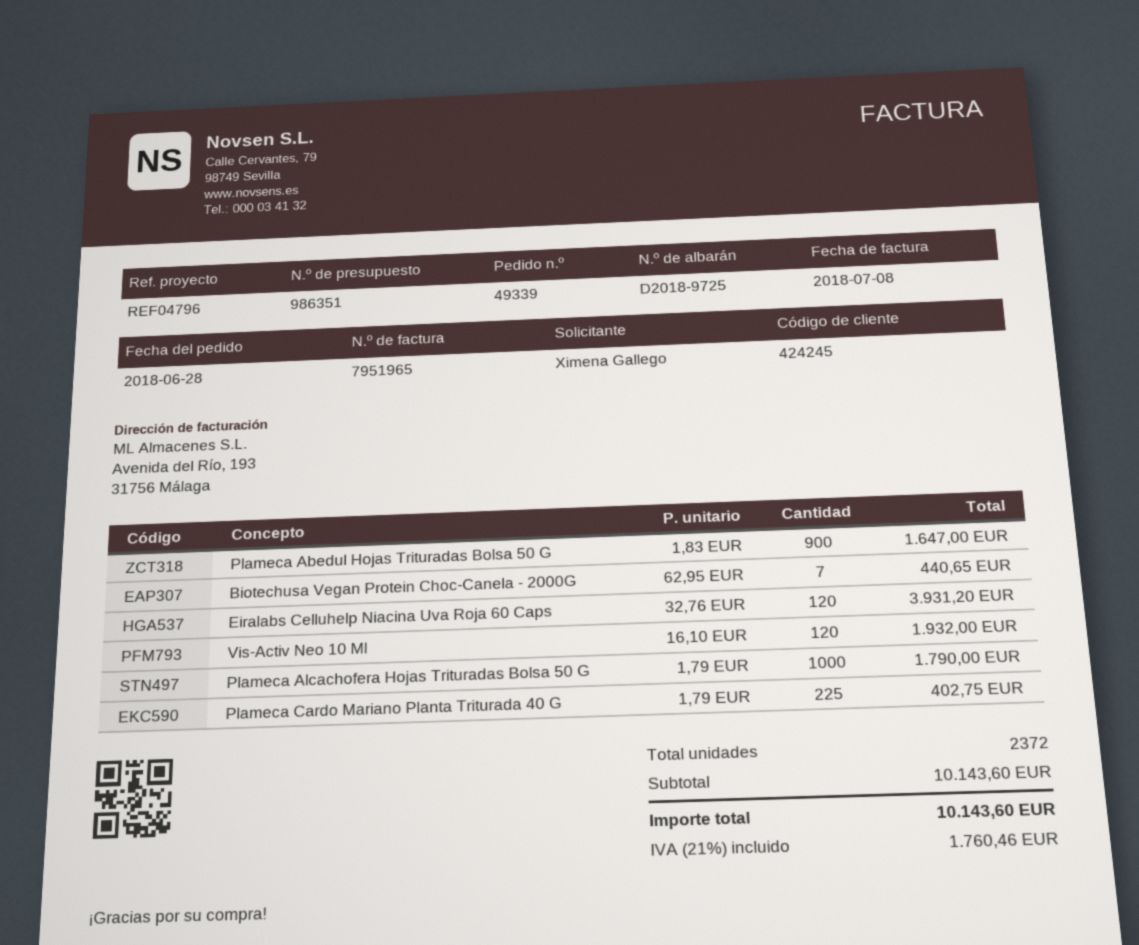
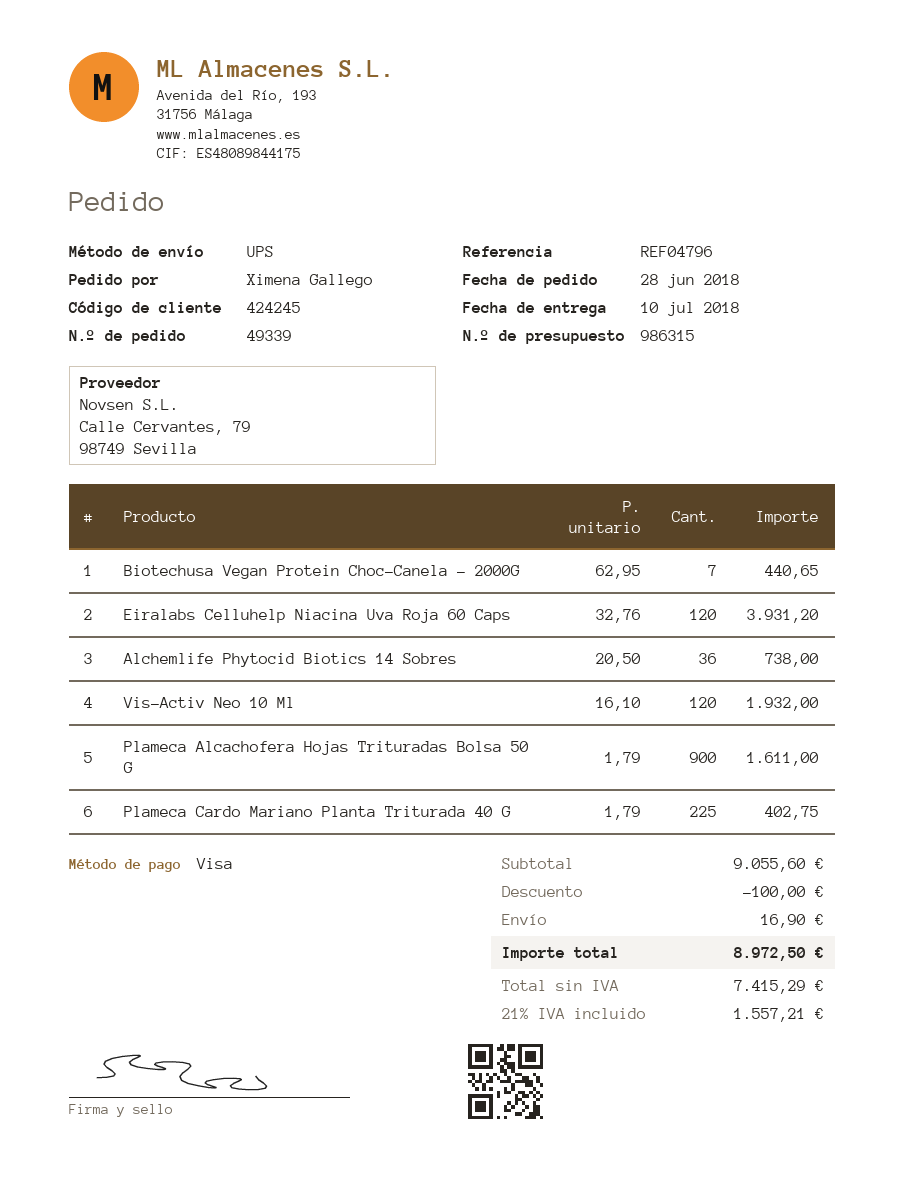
quote number: 986351 -> 986315
Plameca Abedul Hojas Trituradas Bolsa 50 G: 900 x 1.83 = 1647.00 -> none
Plameca Alcachofera Hojas Trituradas Bolsa 50 G: 1000 x 1.79 = 1790.00 -> 900 x 1.79 = 1611.00
Alchemlife Phytocid Biotics 14 Sobres: none -> 36 x 20.50 = 738.00
subtotal: 10143.60 -> 9055.60
discount: none -> 100.00
shipping: none -> 16.90
tax: 21% = 1760.46 -> 21% = 1557.21
total: 10143.60 -> 8972.50

